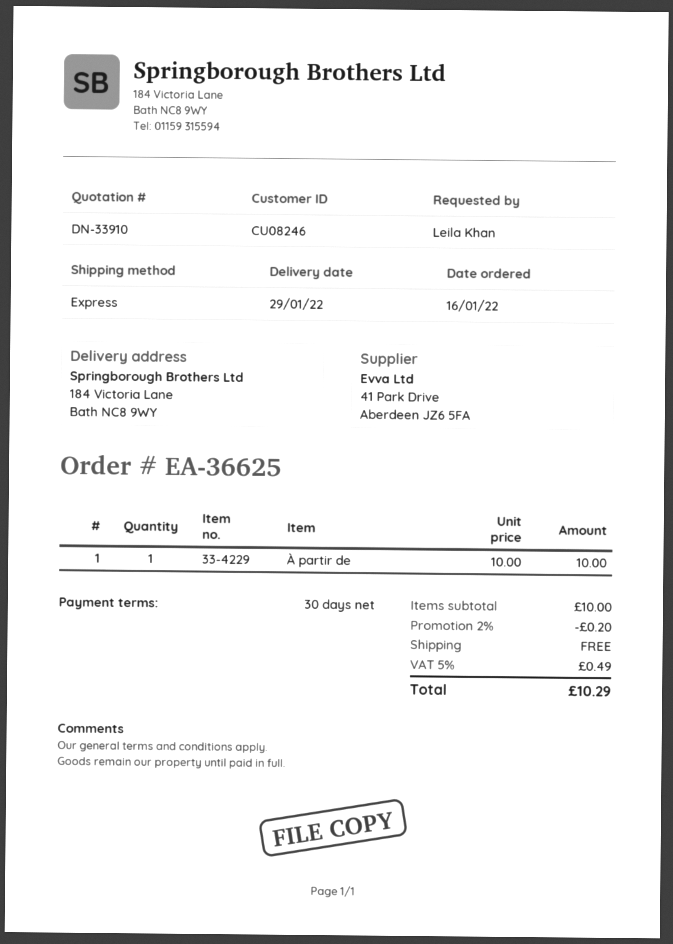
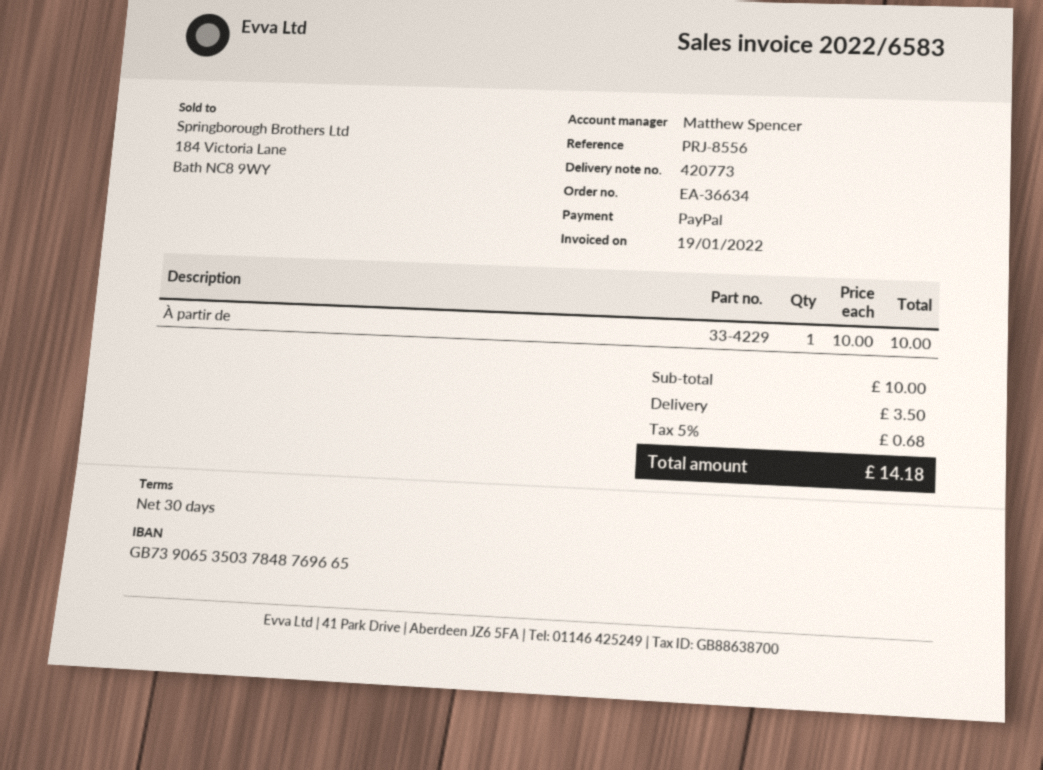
order number: EA-36625 -> EA-36634
discount: 2% = 0.20 -> none
shipping: 0.00 -> 3.50
tax: 5% = 0.49 -> 5% = 0.68
total: 10.29 -> 14.18

